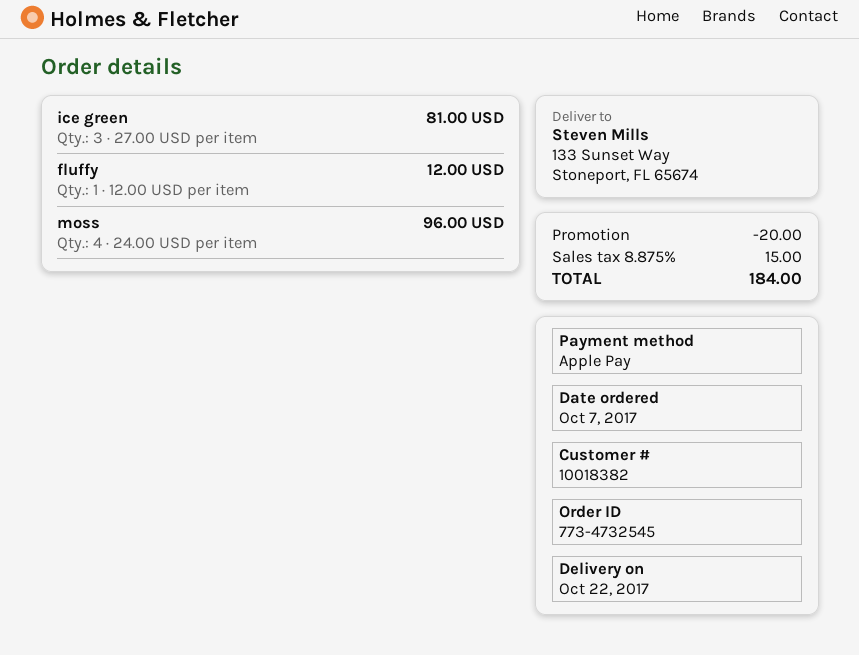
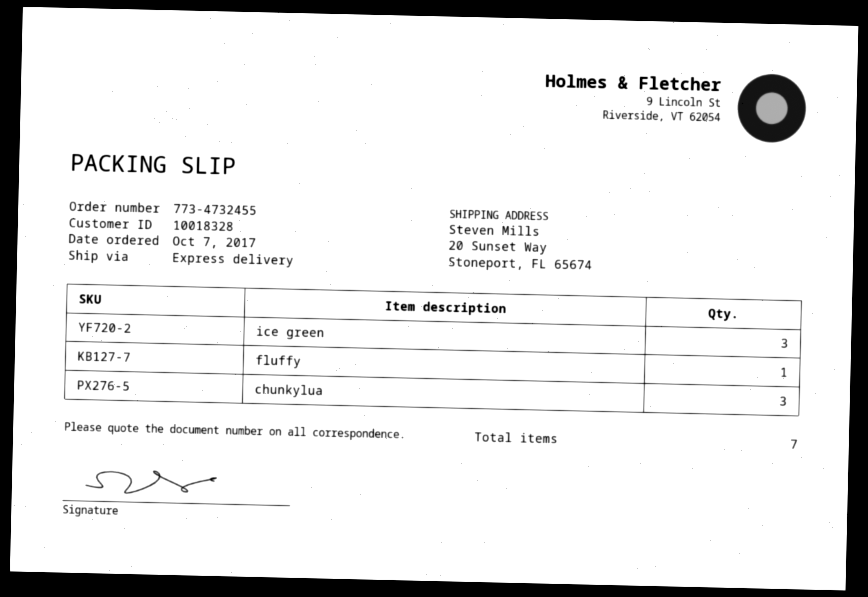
order number: 773-4732545 -> 773-4732455
customer number: 10018382 -> 10018328
ship to: 133 Sunset Way, Stoneport, FL 65674 -> 20 Sunset Way, Stoneport, FL 65674
moss: 4 -> none
chunkylua: none -> 3

